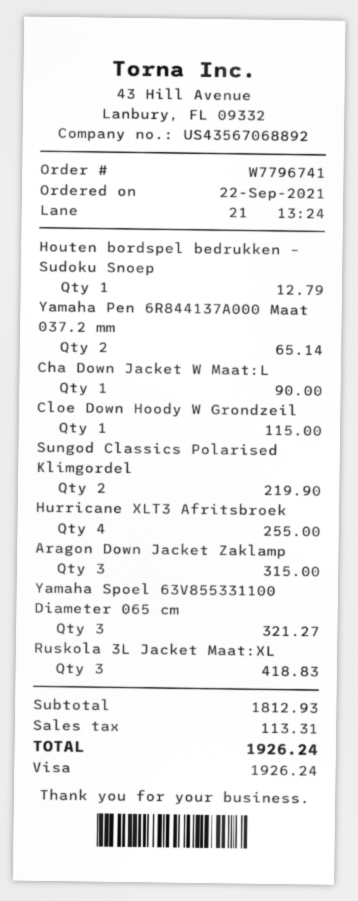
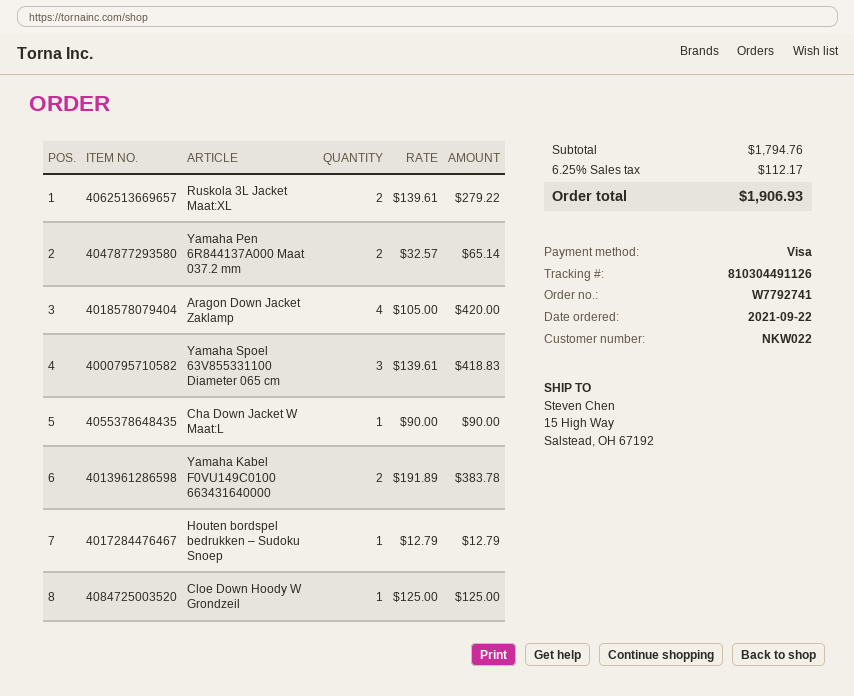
order number: W7796741 -> W7792741
Cloe Down Hoody W Grondzeil: 1 for 115.00 -> 1 for 125.00
Sungod Classics Polarised Klimgordel: 2 for 219.90 -> none
Hurricane XLT3 Afritsbroek: 4 for 255.00 -> none
Aragon Down Jacket Zaklamp: 3 for 315.00 -> 4 for 420.00
Yamaha Spoel 63V855331100 Diameter 065 cm: 3 for 321.27 -> 3 for 418.83
Ruskola 3L Jacket Maat:XL: 3 for 418.83 -> 2 for 279.22
Yamaha Kabel F0VU149C0100 663431640000: none -> 2 for 383.78
subtotal: 1812.93 -> 1794.76
tax: 113.31 -> 112.17
total: 1926.24 -> 1906.93

